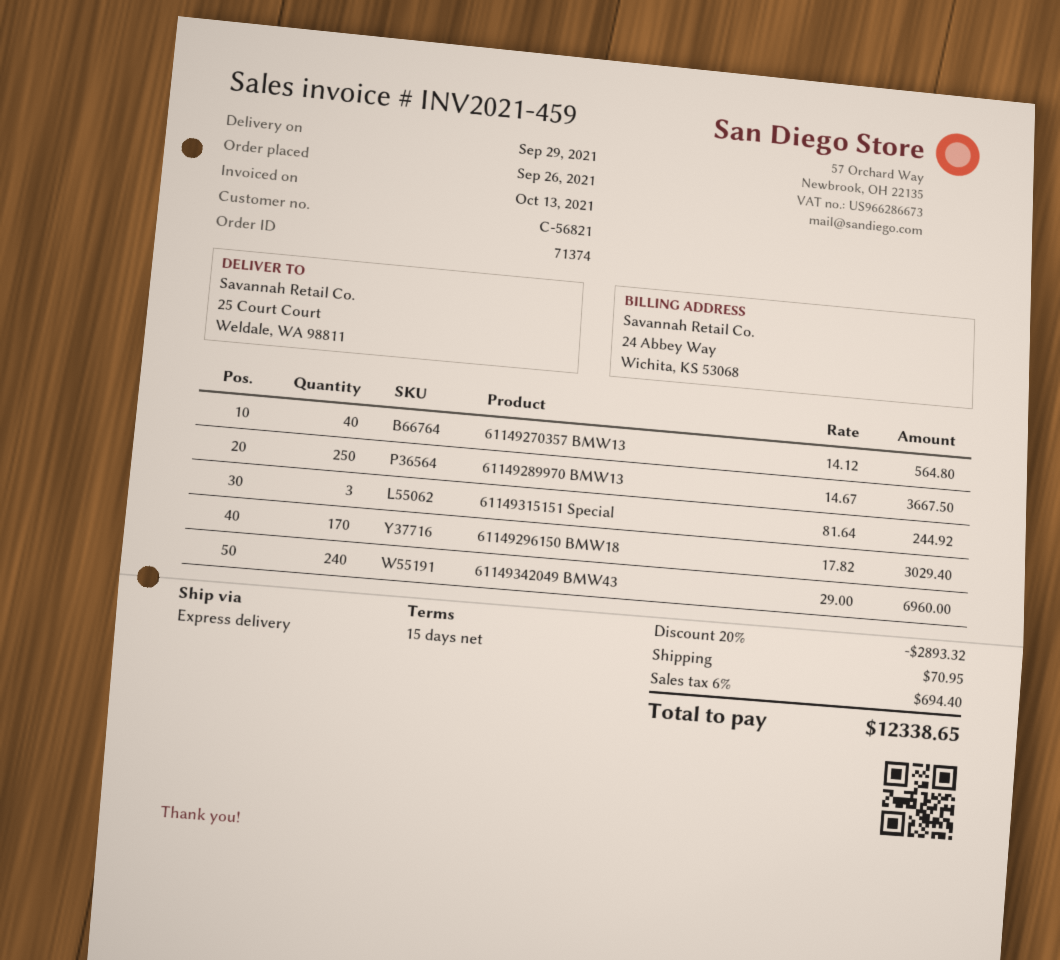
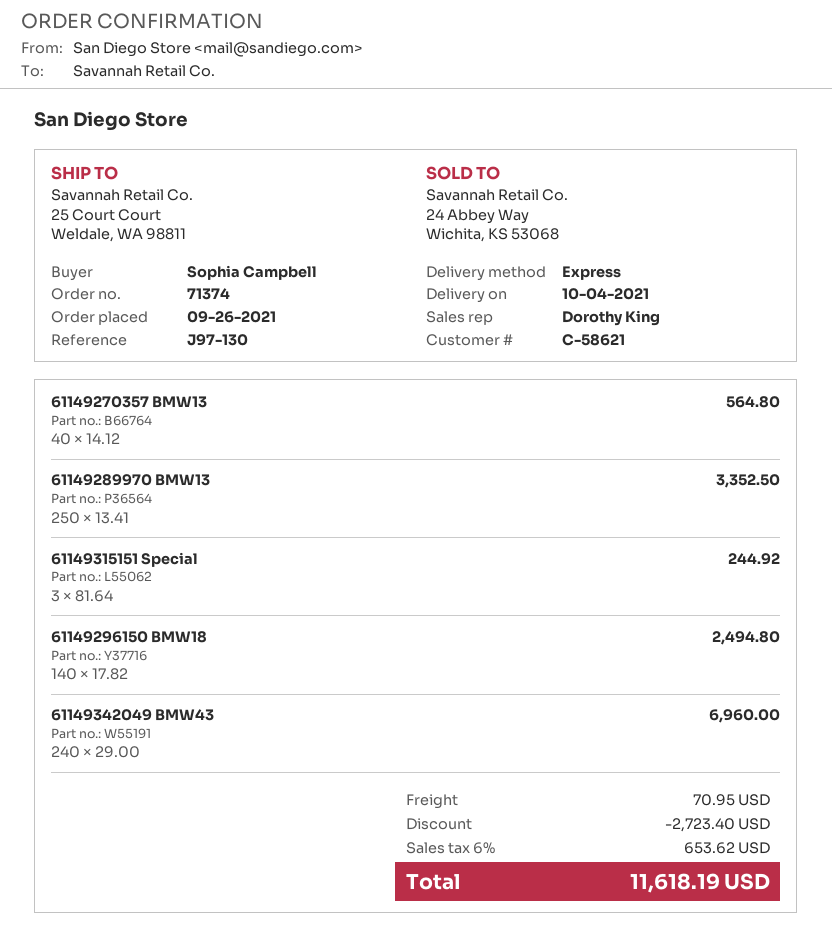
delivery date: 2021-09-29 -> 2021-10-04
customer number: C-56821 -> C-58621
61149289970 BMW13: 250 x 14.67 = 3667.50 -> 250 x 13.41 = 3352.50
61149296150 BMW18: 170 x 17.82 = 3029.40 -> 140 x 17.82 = 2494.80
discount: 2893.32 -> 2723.40
tax: 6% = 694.40 -> 6% = 653.62
total: 12338.65 -> 11618.19

